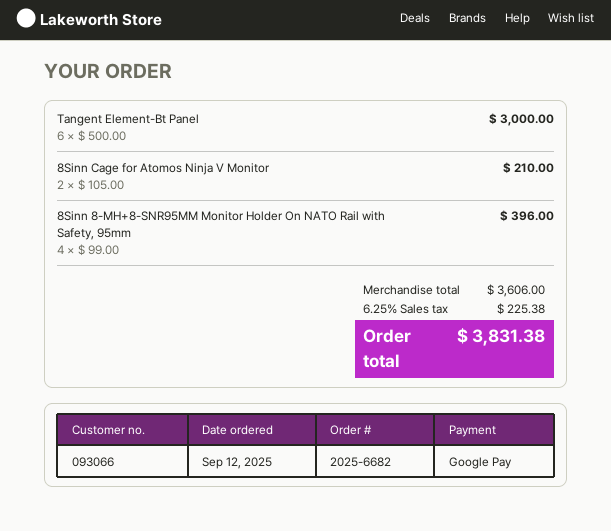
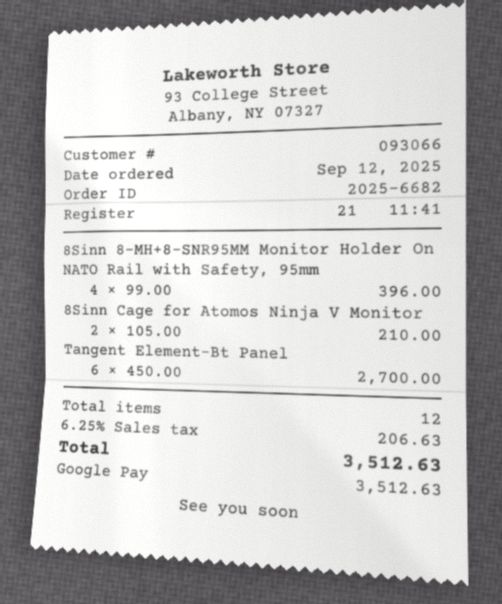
Tangent Element-Bt Panel: 6 x 500.00 = 3000.00 -> 6 x 450.00 = 2700.00
tax: 6.25% = 225.38 -> 6.25% = 206.63
total: 3831.38 -> 3512.63

